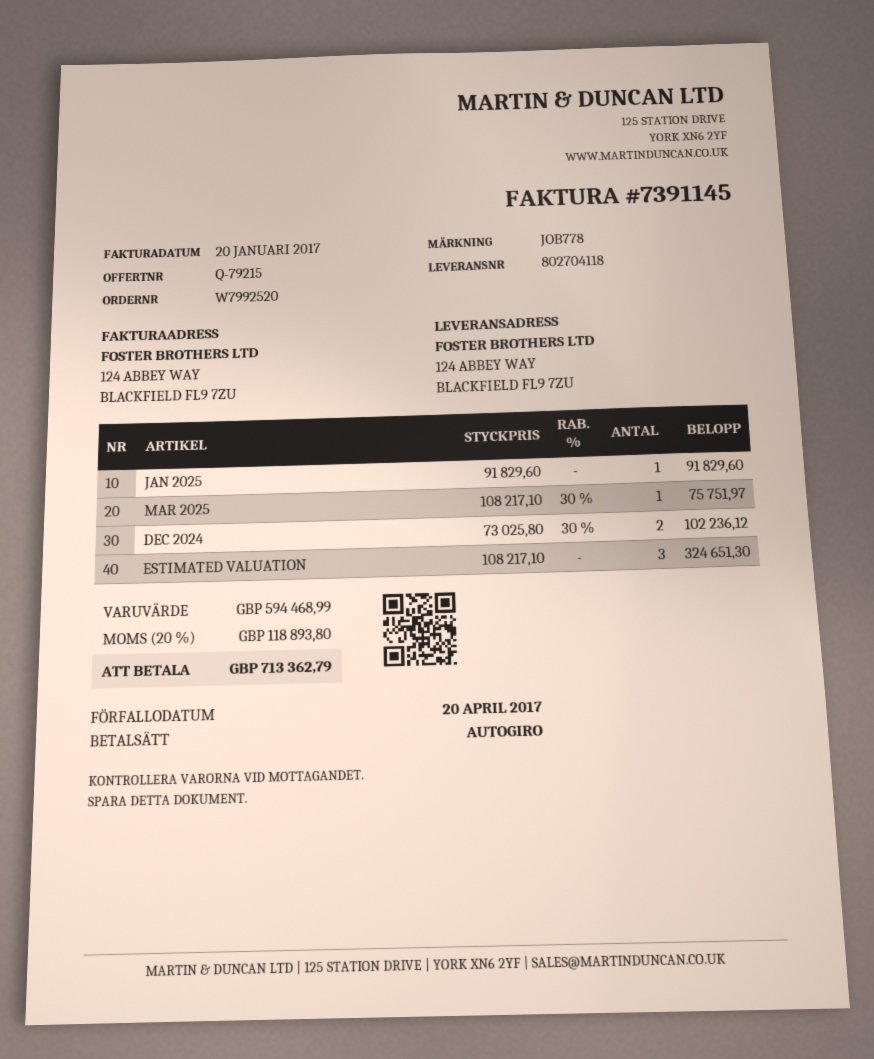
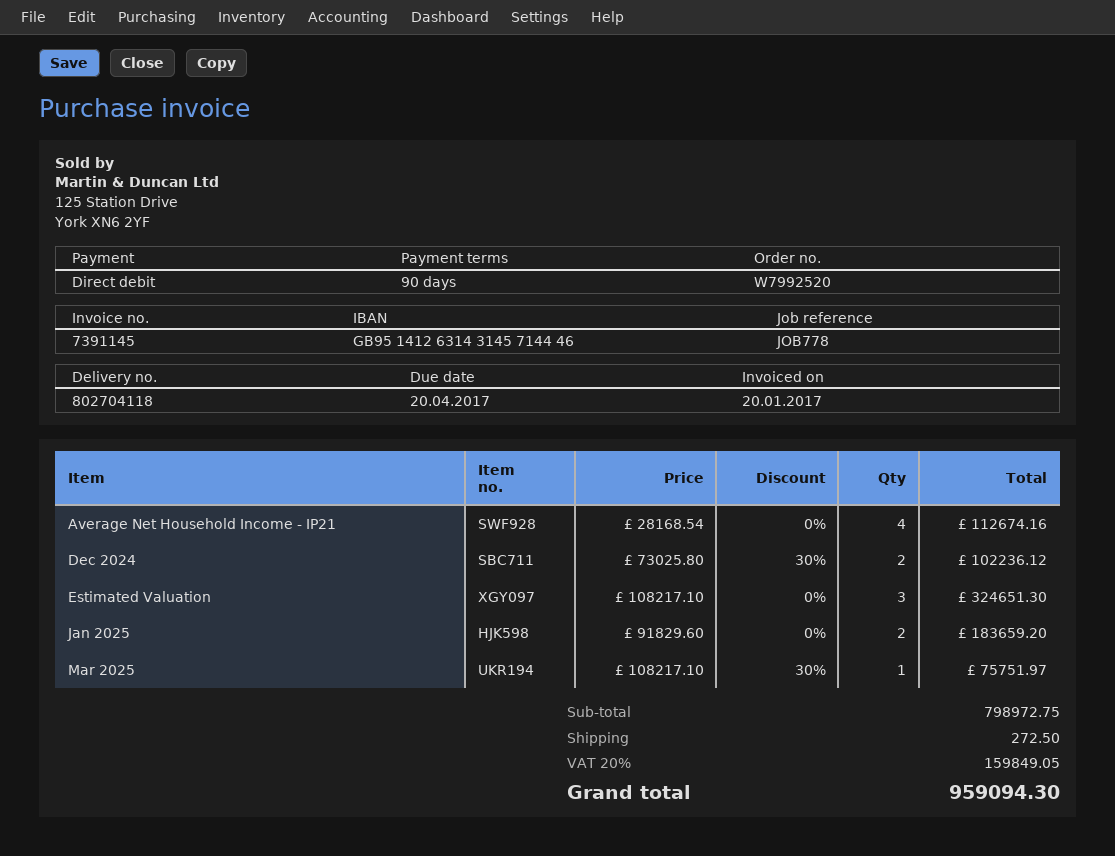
JAN 2025: 1 x 91829.60 = 91829.60 -> 2 x 91829.60 = 183659.20
Average Net Household Income - IP21: none -> 4 x 28168.54 = 112674.16
subtotal: 594468.99 -> 798972.75
shipping: none -> 272.50
tax: 20% = 118893.80 -> 20% = 159849.05
total: 713362.79 -> 959094.30

